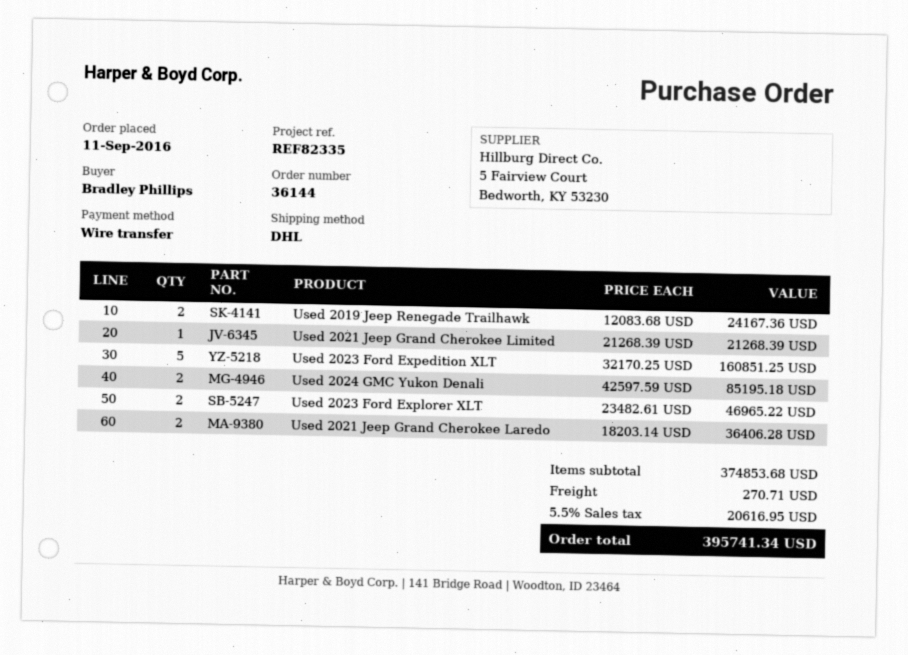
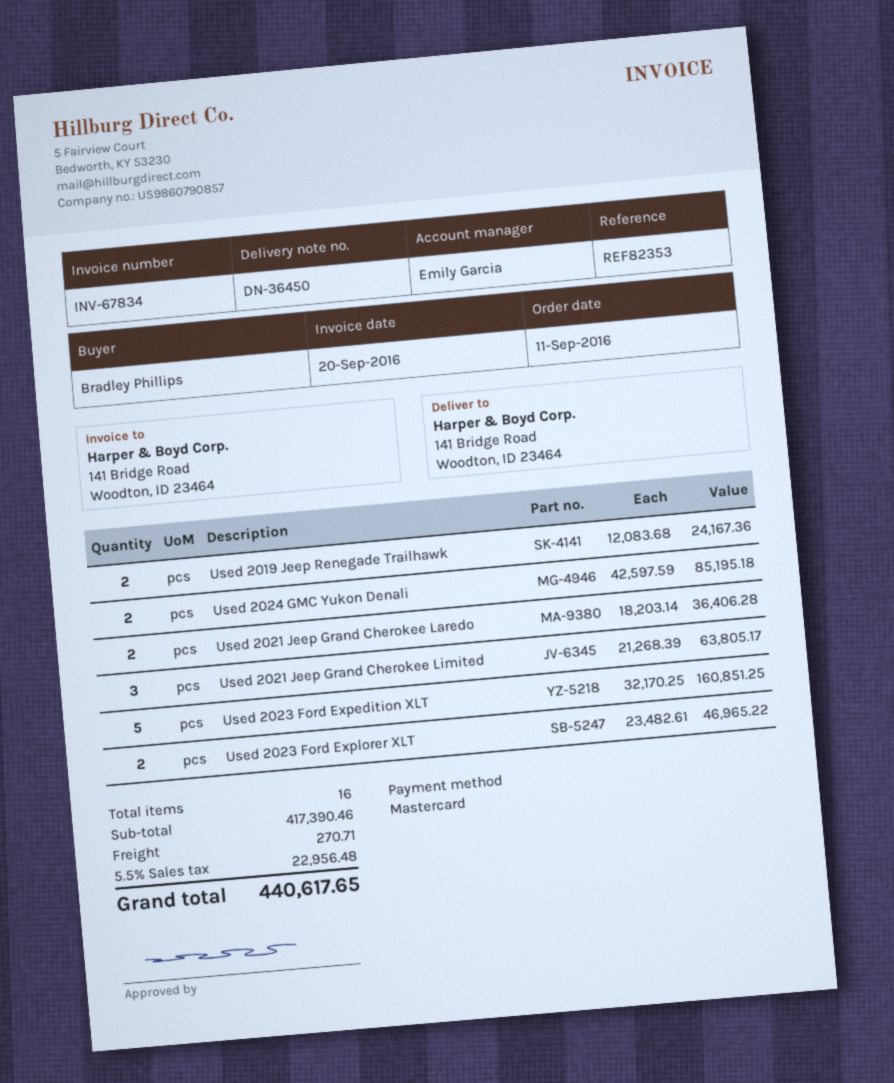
reference: REF82335 -> REF82353
payment method: bank transfer -> Mastercard
Used 2021 Jeep Grand Cherokee Limited: 1 x 21268.39 = 21268.39 -> 3 x 21268.39 = 63805.17
subtotal: 374853.68 -> 417390.46
tax: 5.5% = 20616.95 -> 5.5% = 22956.48
total: 395741.34 -> 440617.65

